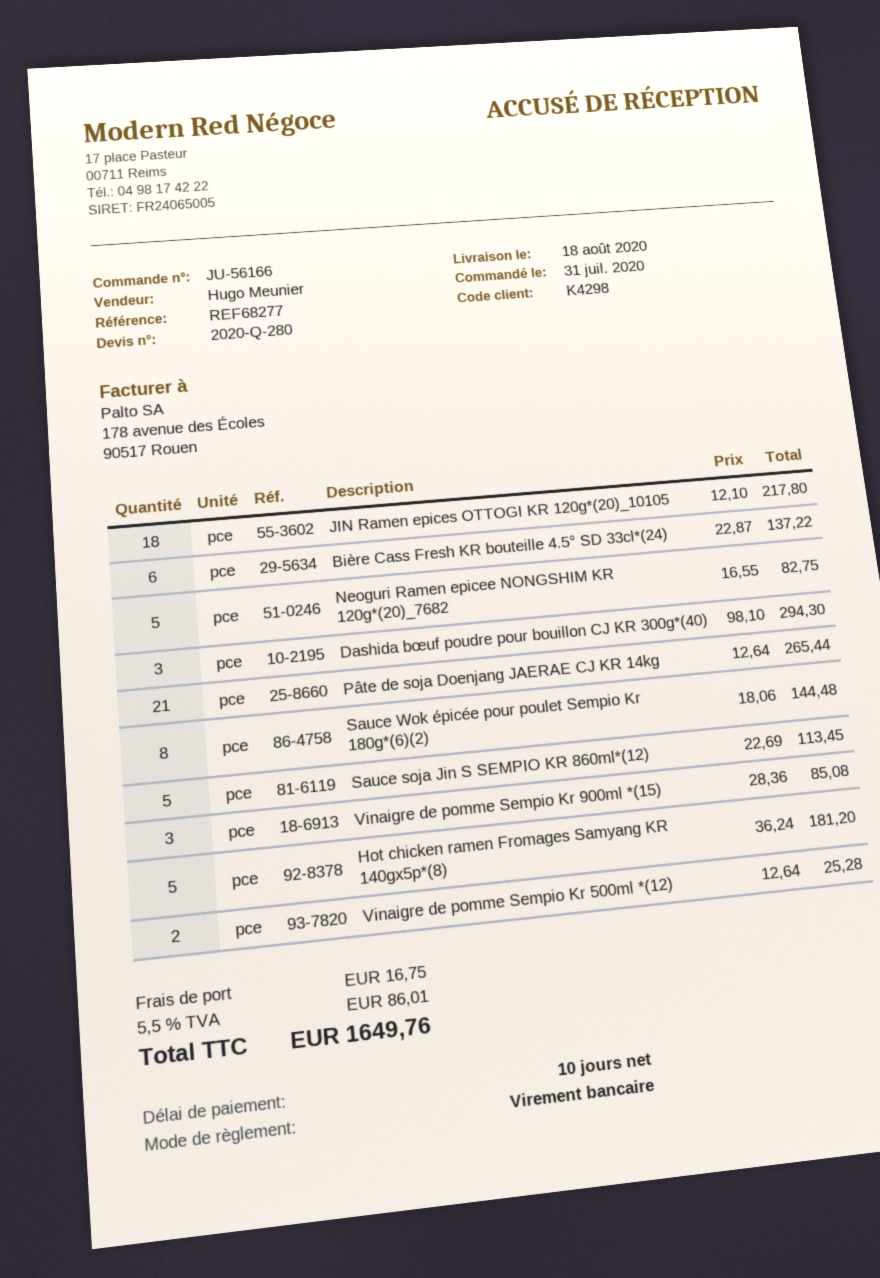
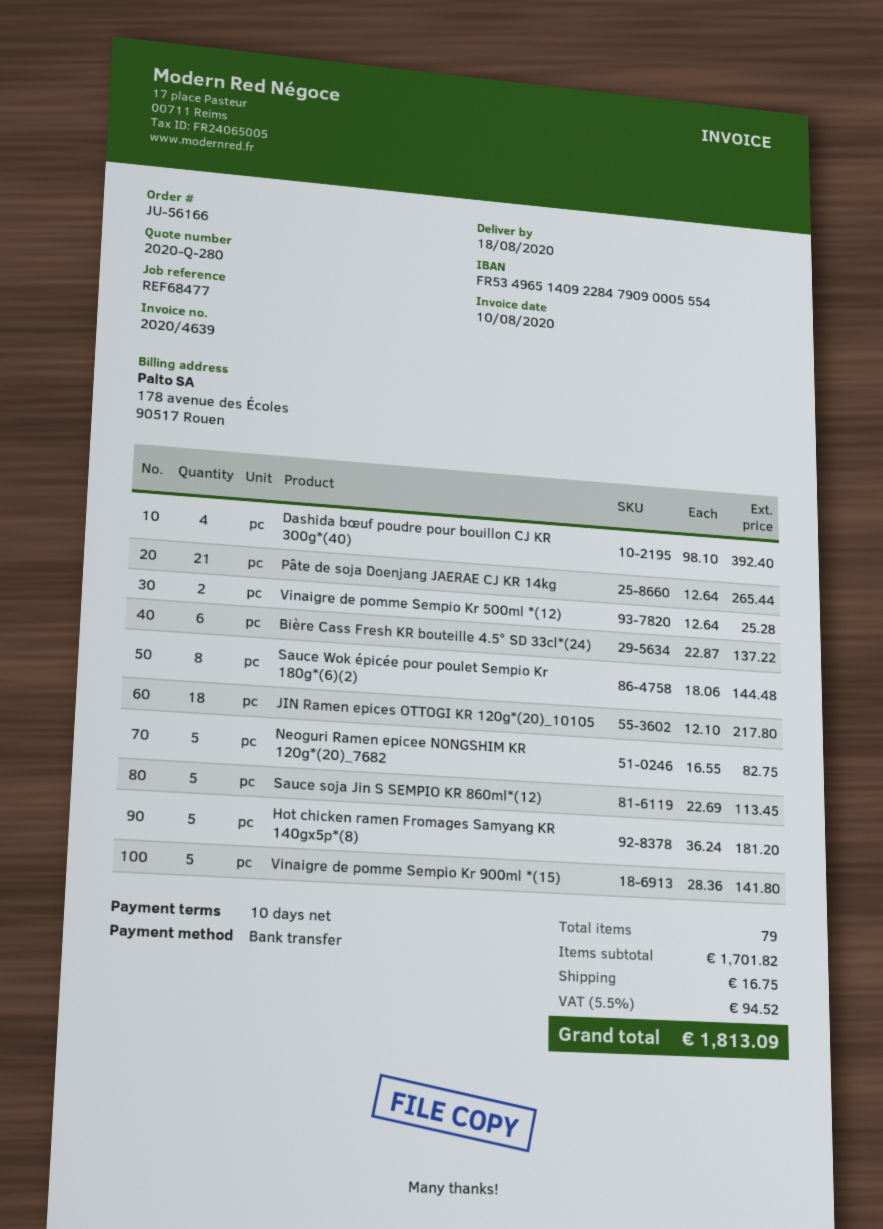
reference: REF68277 -> REF68477
Dashida bœuf poudre pour bouillon CJ KR 300g*(40): 3 x 98.10 = 294.30 -> 4 x 98.10 = 392.40
Vinaigre de pomme Sempio Kr 900ml *(15): 3 x 28.36 = 85.08 -> 5 x 28.36 = 141.80
tax: 5.5% = 86.01 -> 5.5% = 94.52
total: 1649.76 -> 1813.09

